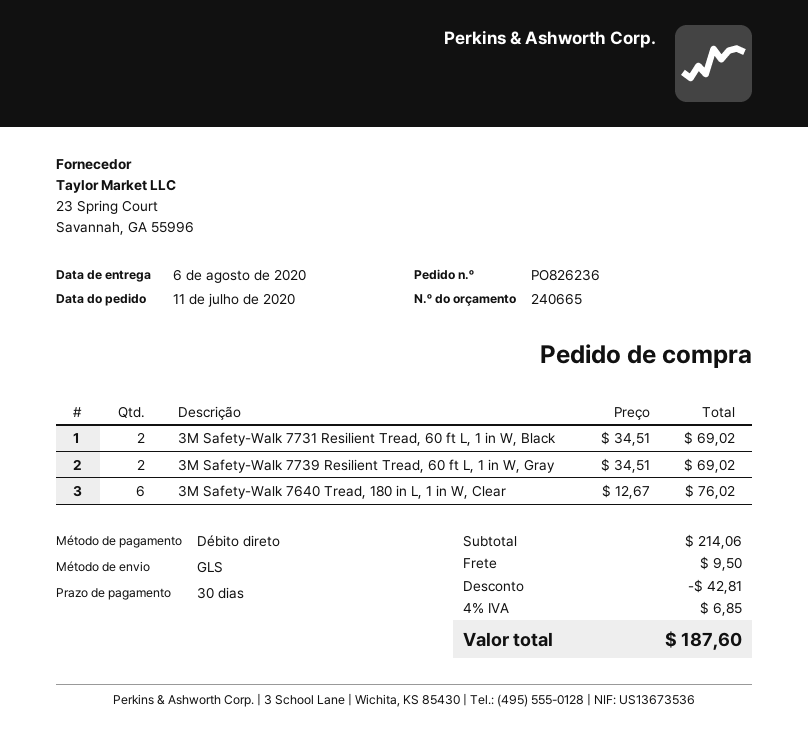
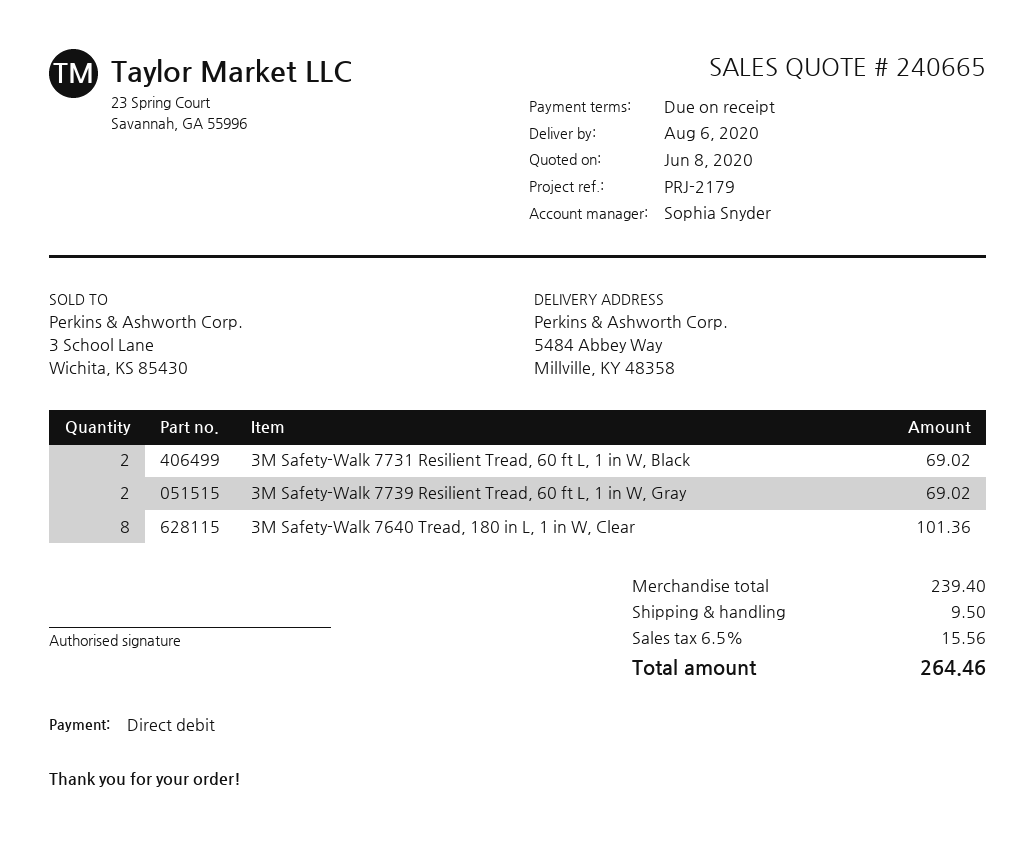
payment terms: 30 days -> on receipt
3M Safety-Walk 7640 Tread, 180 in L, 1 in W, Clear: 6 for 76.02 -> 8 for 101.36
subtotal: 214.06 -> 239.40
discount: 42.81 -> none
tax: 4% = 6.85 -> 6.5% = 15.56
total: 187.60 -> 264.46

